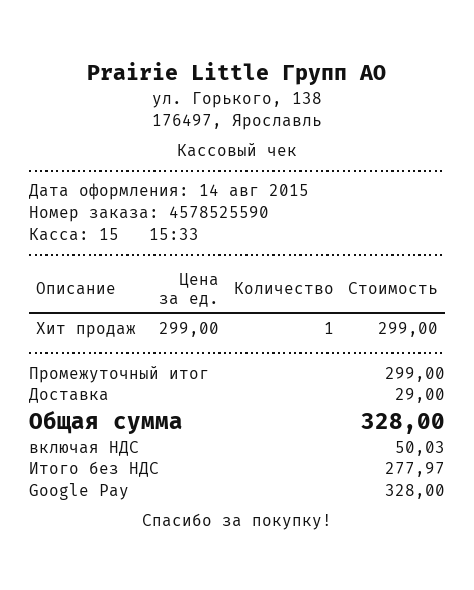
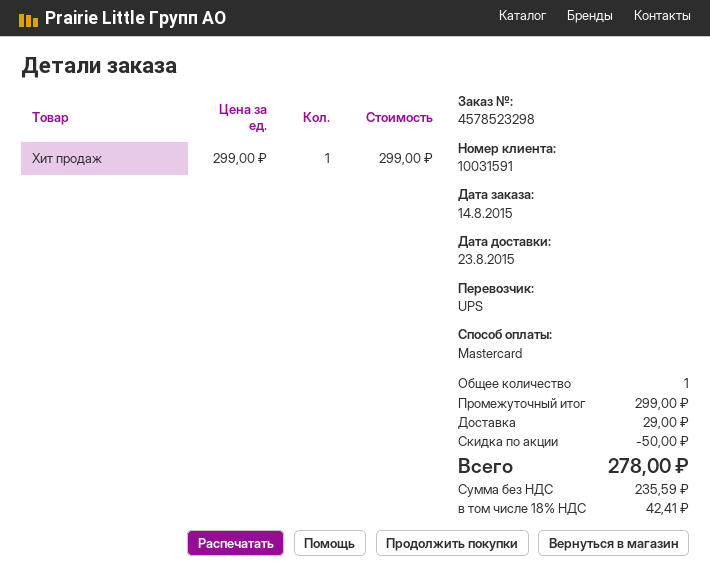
order number: 4578525590 -> 4578523298
payment method: Google Pay -> Mastercard
discount: none -> 50.00
net: 277.97 -> 235.59
tax: 50.03 -> 42.41
total: 328.00 -> 278.00

